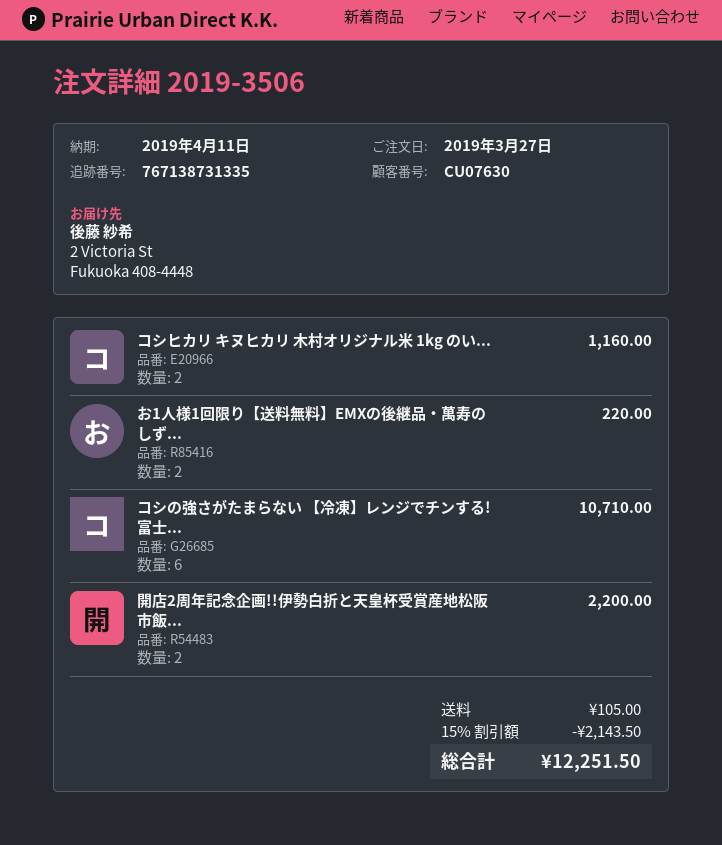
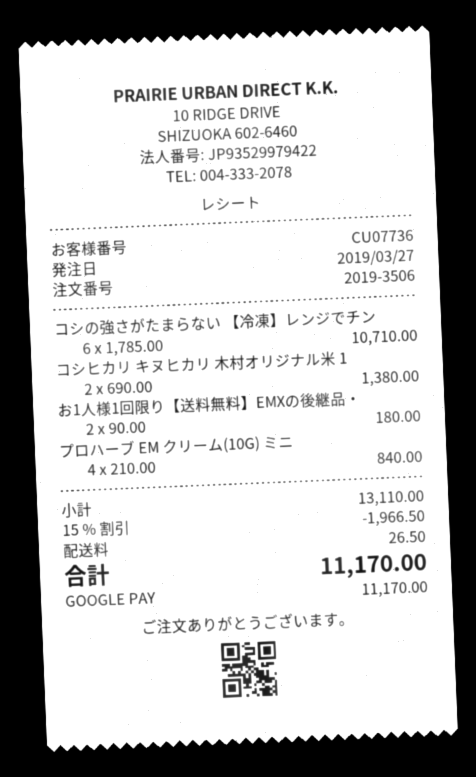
customer number: CU07630 -> CU07736
コシヒカリ キヌヒカリ 木村オリジナル米 1kg のい...: 2 for 1160.00 -> 2 for 1380.00
お1人様1回限り【送料無料】EMXの後継品・萬寿のしず...: 2 for 220.00 -> 2 for 180.00
開店2周年記念企画!!伊勢白折と天皇杯受賞産地松阪市飯...: 2 for 2200.00 -> none
プロハーブ EM クリーム(10G) ミニ: none -> 4 for 840.00
discount: 15% = 2143.50 -> 15% = 1966.50
shipping: 105.00 -> 26.50
total: 12251.50 -> 11170.00

